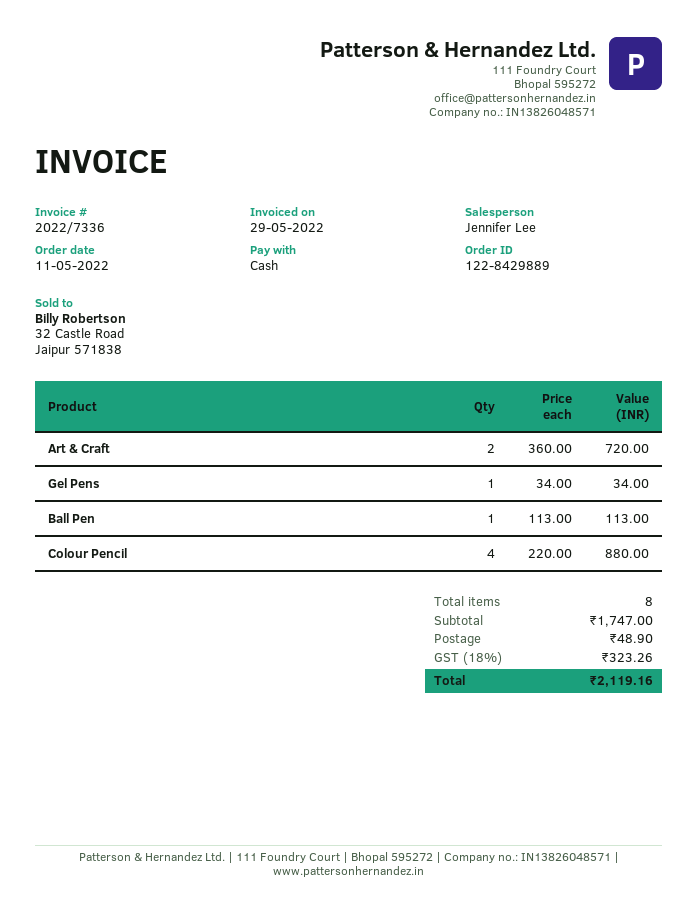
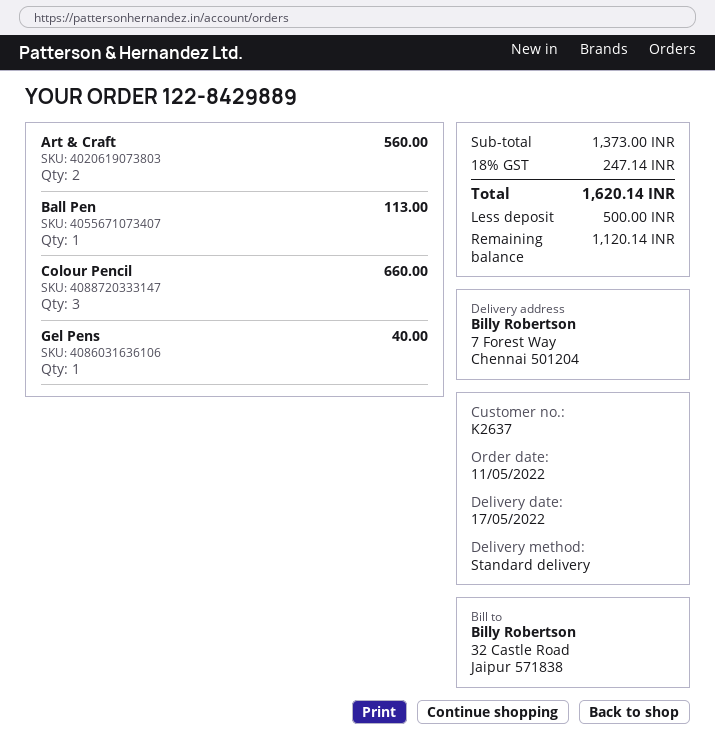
Art & Craft: 2 for 720.00 -> 2 for 560.00
Gel Pens: 1 for 34.00 -> 1 for 40.00
Colour Pencil: 4 for 880.00 -> 3 for 660.00
subtotal: 1747.00 -> 1373.00
shipping: 48.90 -> none
tax: 18% = 323.26 -> 18% = 247.14
total: 2119.16 -> 1620.14

